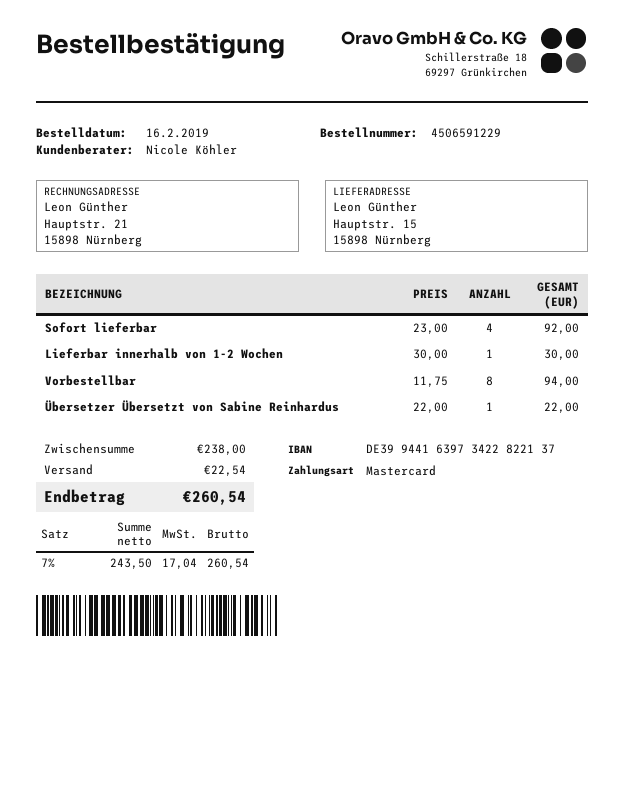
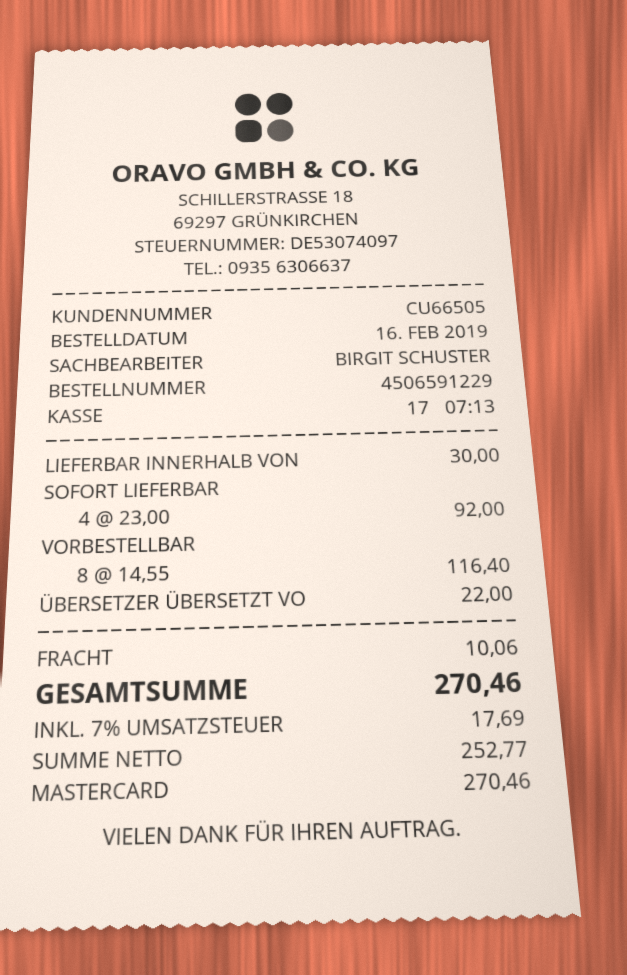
sales rep: Nicole Köhler -> BIRGIT SCHUSTER
Vorbestellbar: 8 x 11.75 = 94.00 -> 8 x 14.55 = 116.40
shipping: 22.54 -> 10.06
net: 243.50 -> 252.77
tax: 7% = 17.04 -> 7% = 17.69
total: 260.54 -> 270.46

